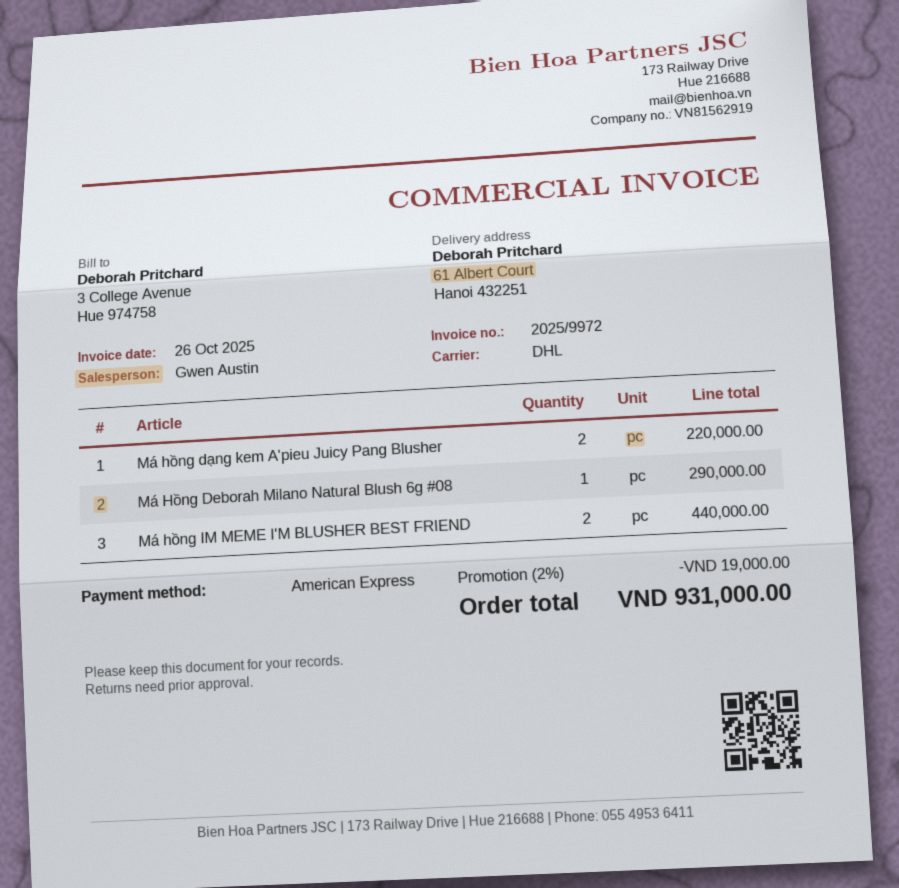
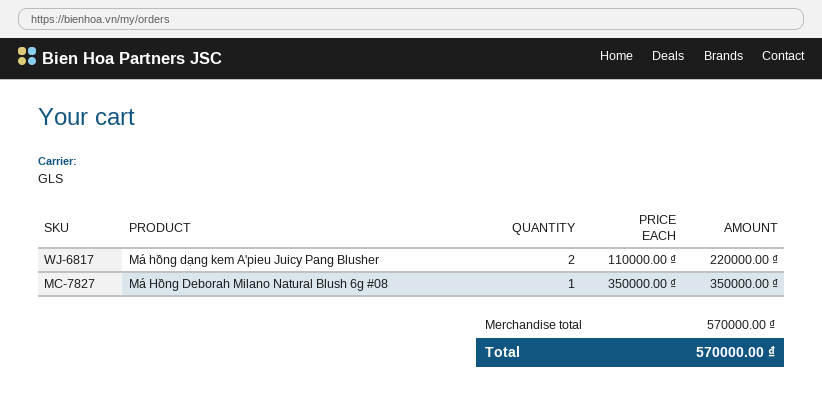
shipping method: DHL -> GLS
Má Hồng Deborah Milano Natural Blush 6g #08: 1 for 290000.00 -> 1 for 350000.00
Má hồng IM MEME I'M BLUSHER BEST FRIEND: 2 for 440000.00 -> none
discount: 2% = 19000.00 -> none
total: 931000.00 -> 570000.00

